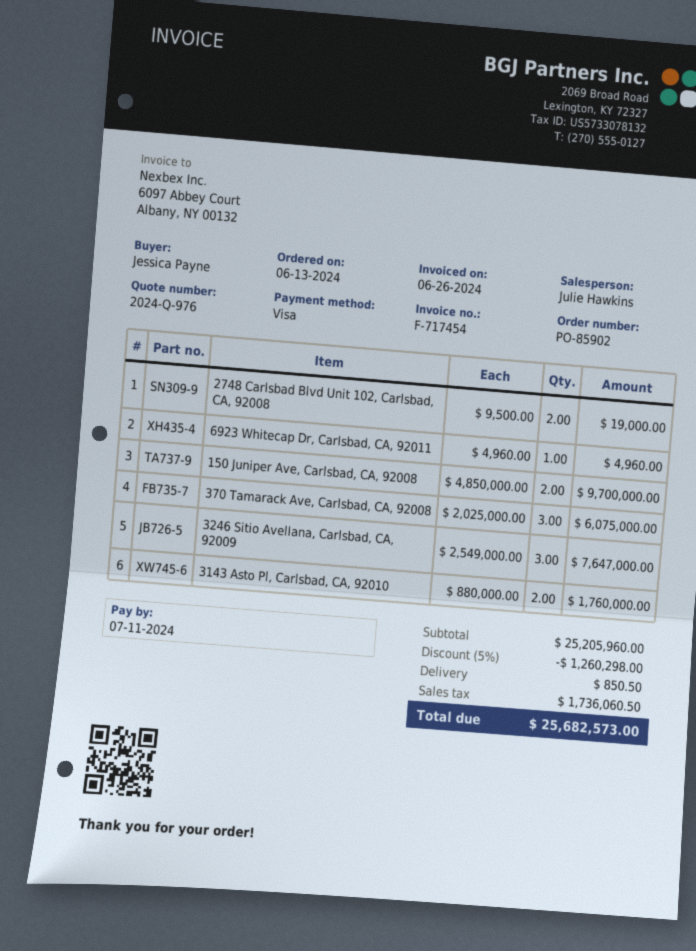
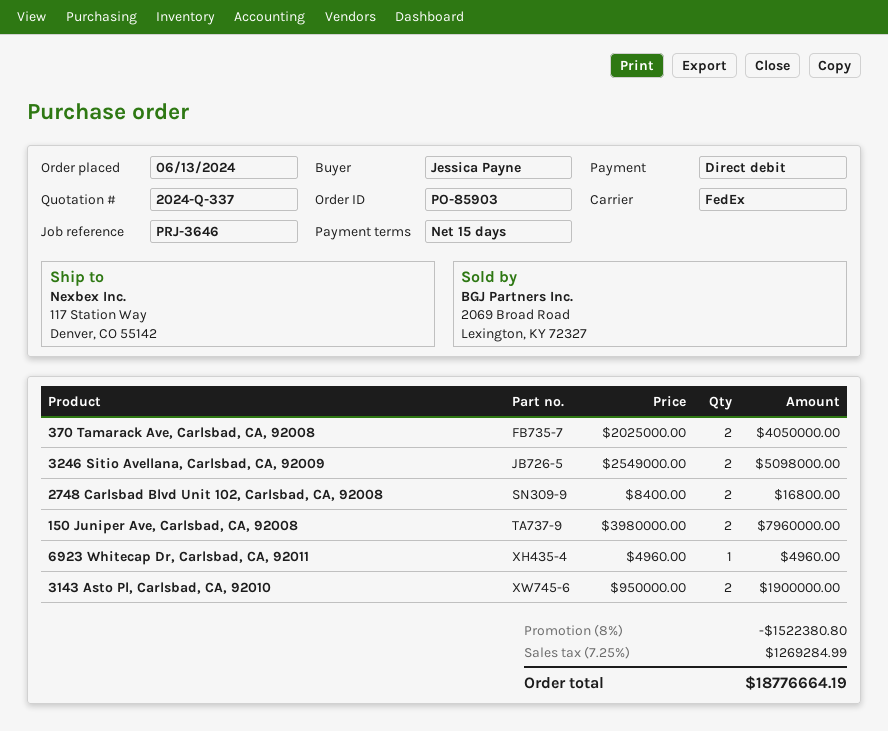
quote number: 2024-Q-976 -> 2024-Q-337
order number: PO-85902 -> PO-85903
payment method: Visa -> direct debit
2748 Carlsbad Blvd Unit 102, Carlsbad, CA, 92008: 2 x 9500.00 = 19000.00 -> 2 x 8400.00 = 16800.00
150 Juniper Ave, Carlsbad, CA, 92008: 2 x 4850000.00 = 9700000.00 -> 2 x 3980000.00 = 7960000.00
370 Tamarack Ave, Carlsbad, CA, 92008: 3 x 2025000.00 = 6075000.00 -> 2 x 2025000.00 = 4050000.00
3246 Sitio Avellana, Carlsbad, CA, 92009: 3 x 2549000.00 = 7647000.00 -> 2 x 2549000.00 = 5098000.00
3143 Asto Pl, Carlsbad, CA, 92010: 2 x 880000.00 = 1760000.00 -> 2 x 950000.00 = 1900000.00
discount: 5% = 1260298.00 -> 8% = 1522380.80
shipping: 850.50 -> none
tax: 1736060.50 -> 1269284.99
total: 25682573.00 -> 18776664.19

